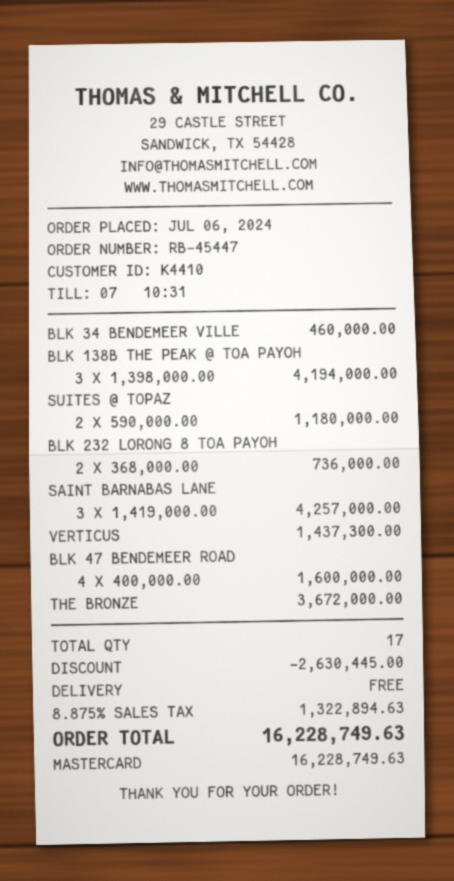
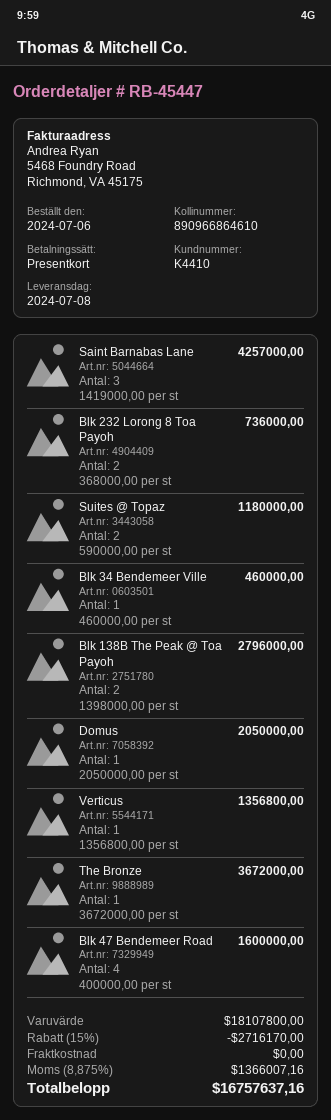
payment method: Mastercard -> gift card
BLK 138B THE PEAK @ TOA PAYOH: 3 x 1398000.00 = 4194000.00 -> 2 x 1398000.00 = 2796000.00
VERTICUS: 1 x 1437300.00 = 1437300.00 -> 1 x 1356800.00 = 1356800.00
Domus: none -> 1 x 2050000.00 = 2050000.00
discount: 2630445.00 -> 2716170.00
tax: 8.875% = 1322894.63 -> 8.875% = 1366007.16
total: 16228749.63 -> 16757637.16

